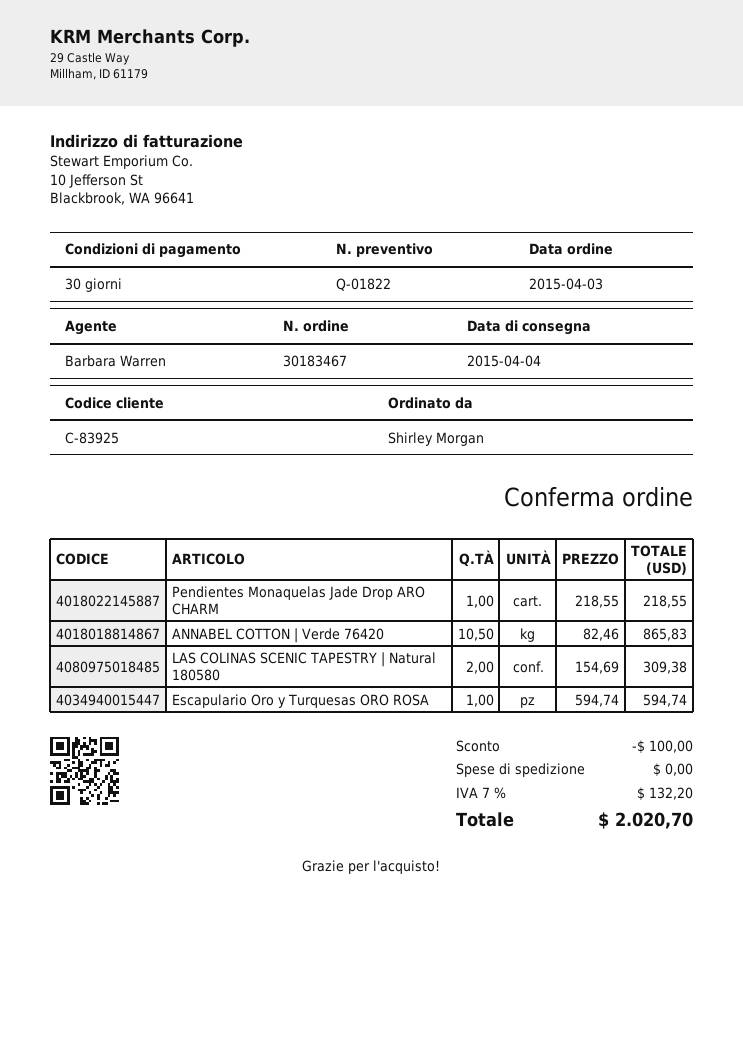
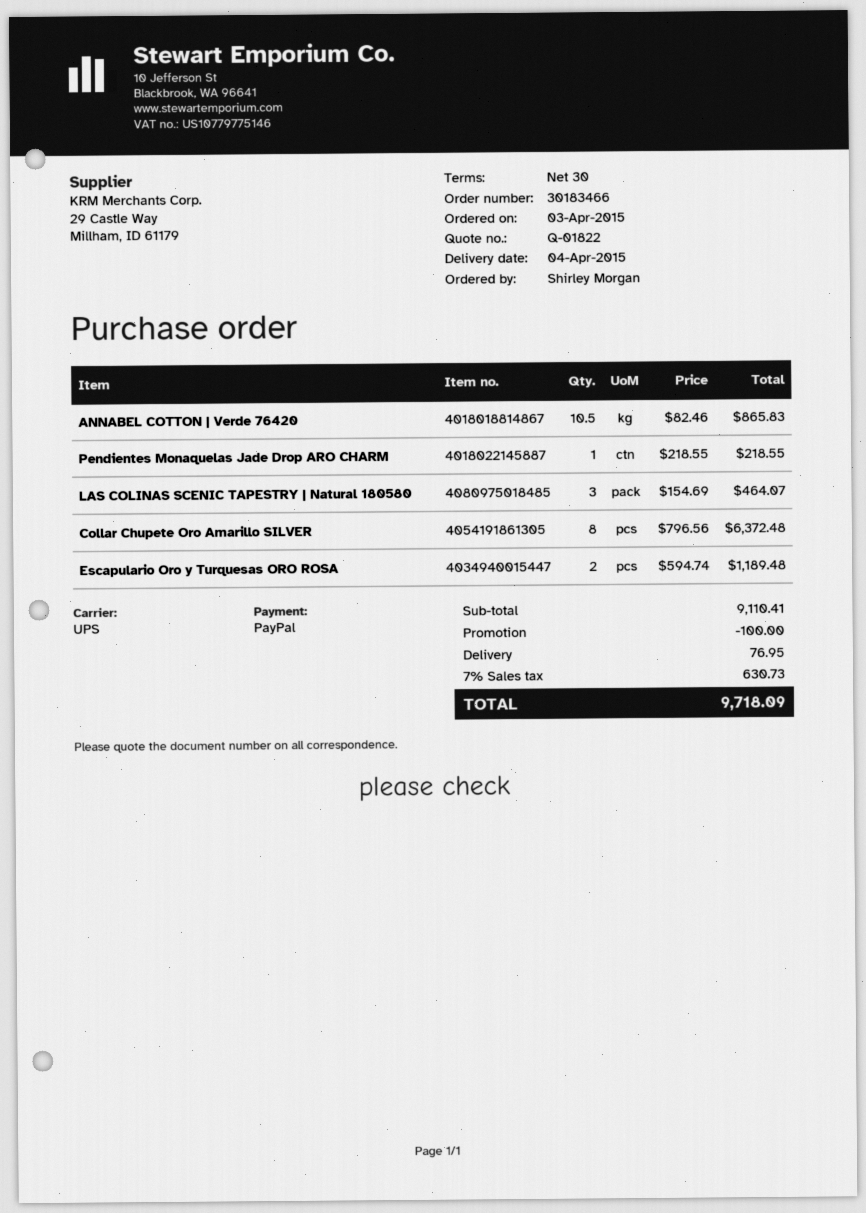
order number: 30183467 -> 30183466
LAS COLINAS SCENIC TAPESTRY | Natural 180580: 2 x 154.69 = 309.38 -> 3 x 154.69 = 464.07
Escapulario Oro y Turquesas ORO ROSA: 1 x 594.74 = 594.74 -> 2 x 594.74 = 1189.48
Collar Chupete Oro Amarillo SILVER: none -> 8 x 796.56 = 6372.48
shipping: 0.00 -> 76.95
tax: 7% = 132.20 -> 7% = 630.73
total: 2020.70 -> 9718.09

